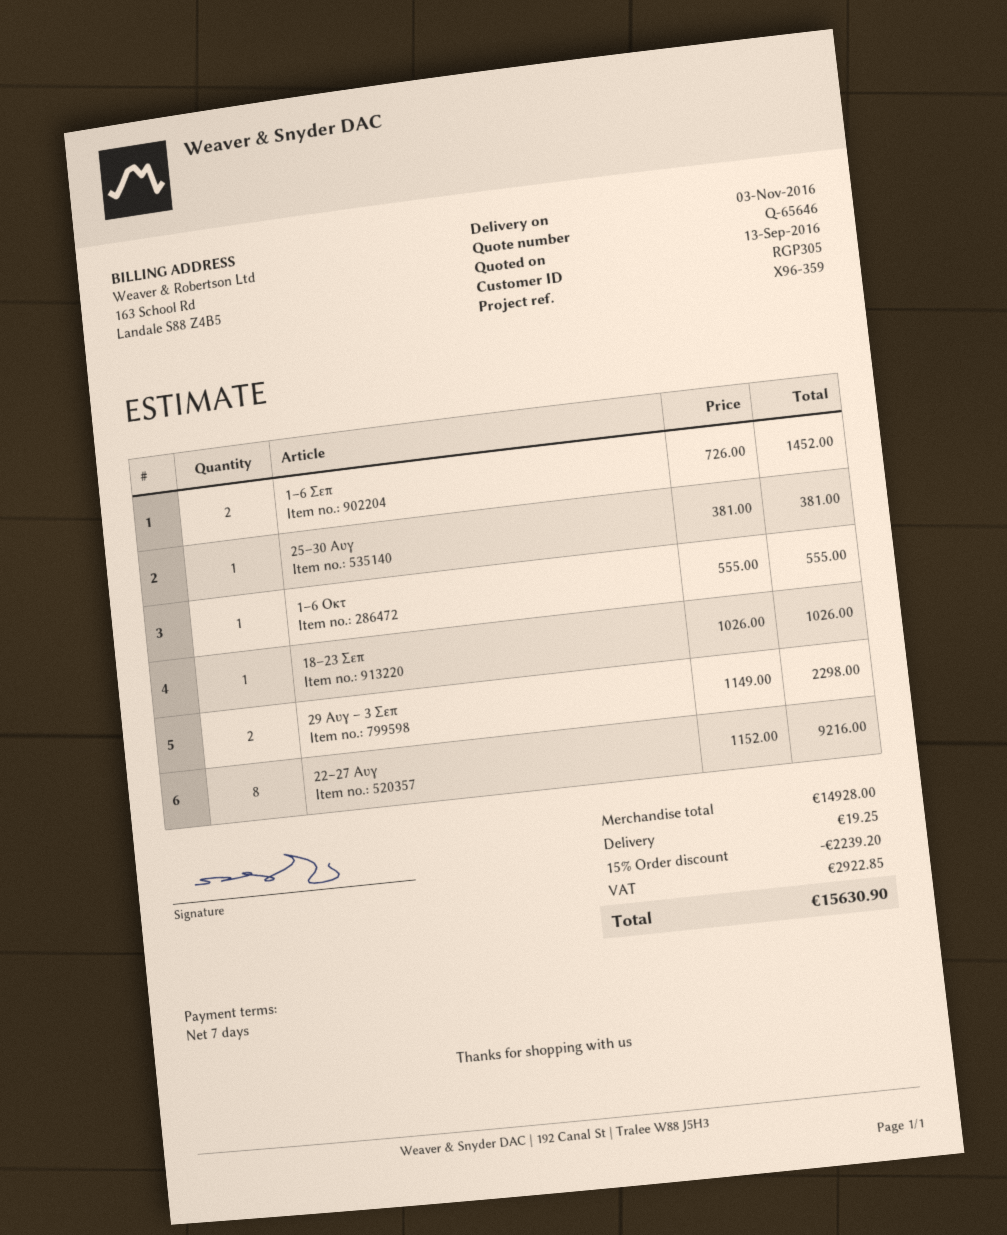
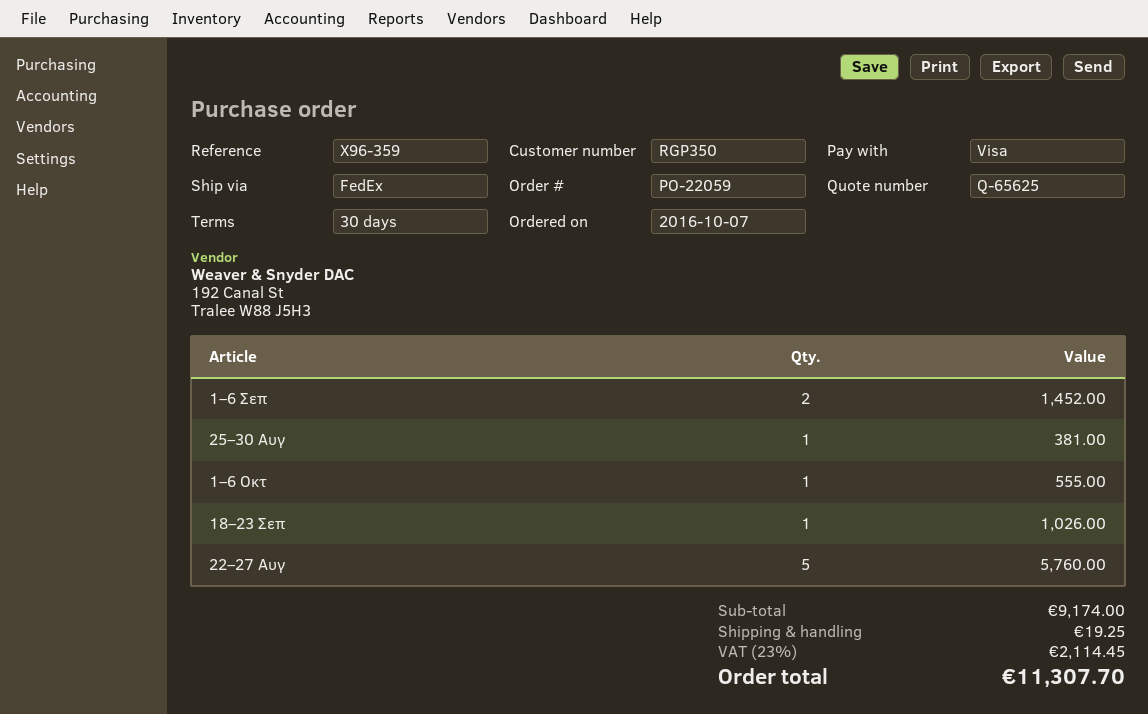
quote number: Q-65646 -> Q-65625
payment terms: 7 days -> 30 days
customer number: RGP305 -> RGP350
29 Αυγ – 3 Σεπ: 2 for 2298.00 -> none
22–27 Αυγ: 8 for 9216.00 -> 5 for 5760.00
subtotal: 14928.00 -> 9174.00
discount: 15% = 2239.20 -> none
tax: 2922.85 -> 2114.45
total: 15630.90 -> 11307.70

